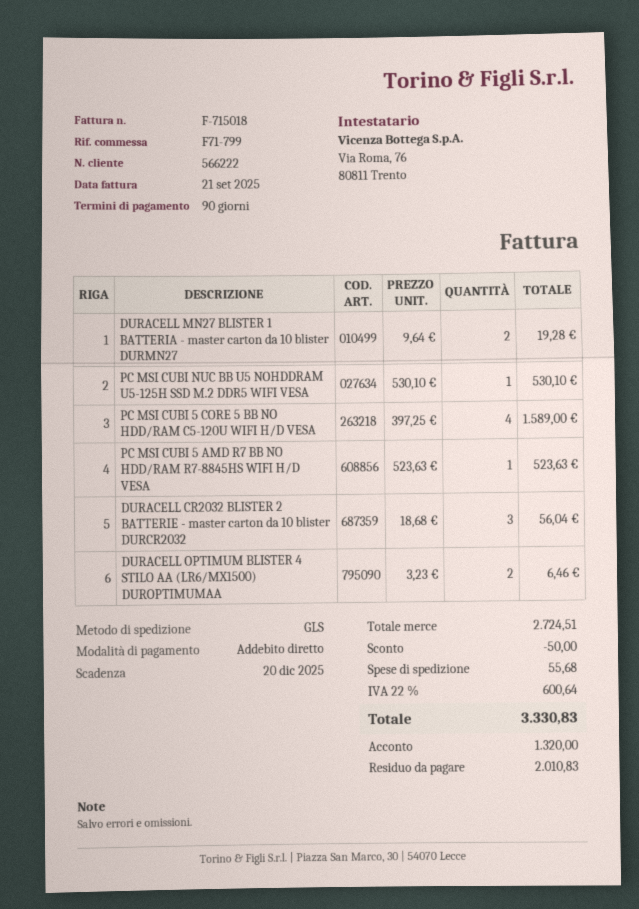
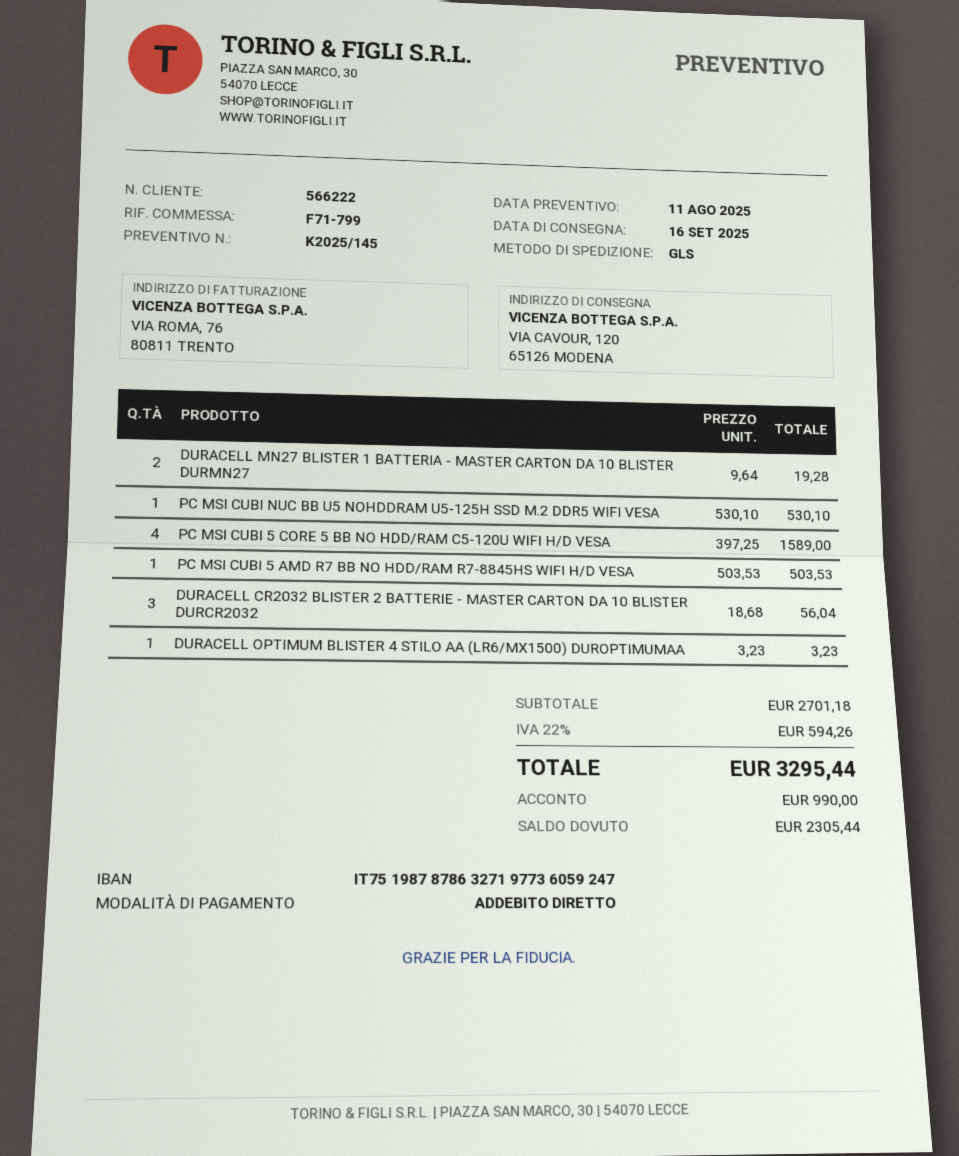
PC MSI CUBI 5 AMD R7 BB NO HDD/RAM R7-8845HS WIFI H/D VESA: 1 x 523.63 = 523.63 -> 1 x 503.53 = 503.53
DURACELL OPTIMUM BLISTER 4 STILO AA (LR6/MX1500) DUROPTIMUMAA: 2 x 3.23 = 6.46 -> 1 x 3.23 = 3.23
subtotal: 2724.51 -> 2701.18
discount: 50.00 -> none
shipping: 55.68 -> none
tax: 22% = 600.64 -> 22% = 594.26
total: 3330.83 -> 3295.44
deposit: 1320.00 -> 990.00
balance: 2010.83 -> 2305.44

